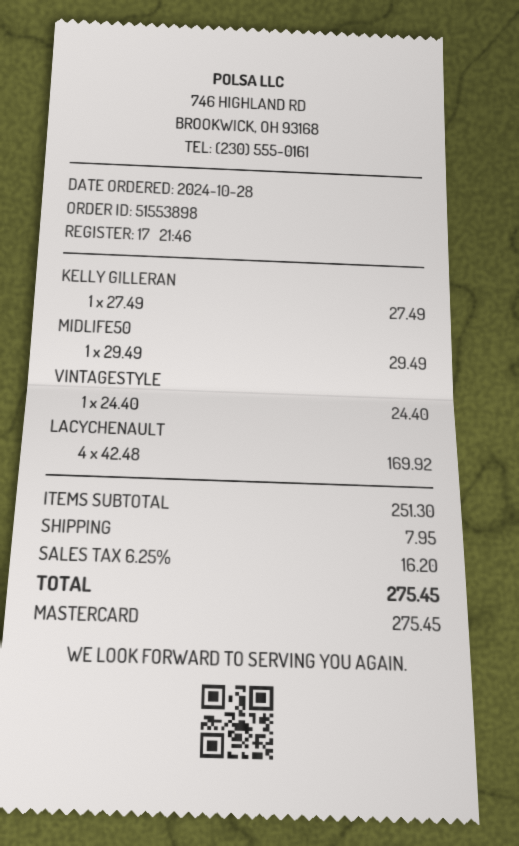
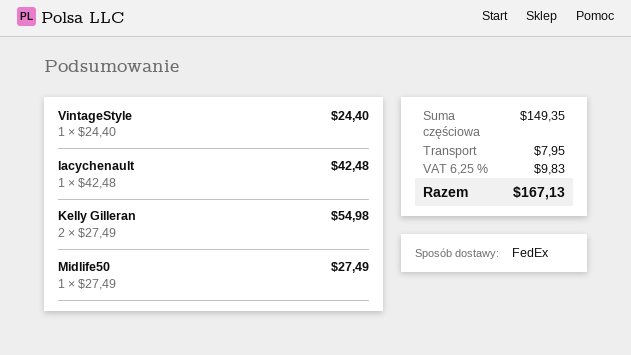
KELLY GILLERAN: 1 x 27.49 = 27.49 -> 2 x 27.49 = 54.98
MIDLIFE50: 1 x 29.49 = 29.49 -> 1 x 27.49 = 27.49
LACYCHENAULT: 4 x 42.48 = 169.92 -> 1 x 42.48 = 42.48
subtotal: 251.30 -> 149.35
tax: 6.25% = 16.20 -> 6.25% = 9.83
total: 275.45 -> 167.13

